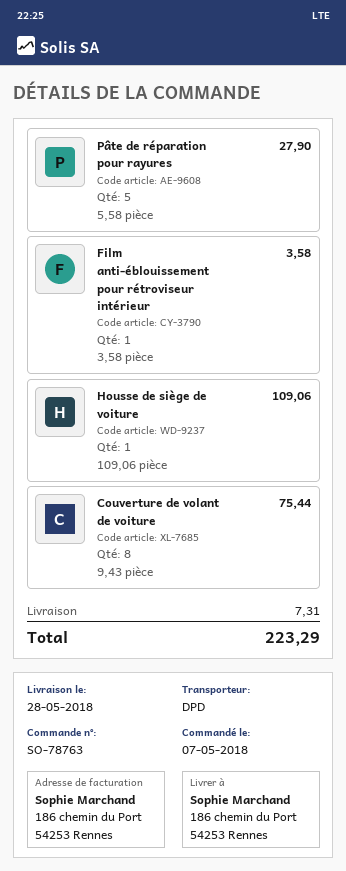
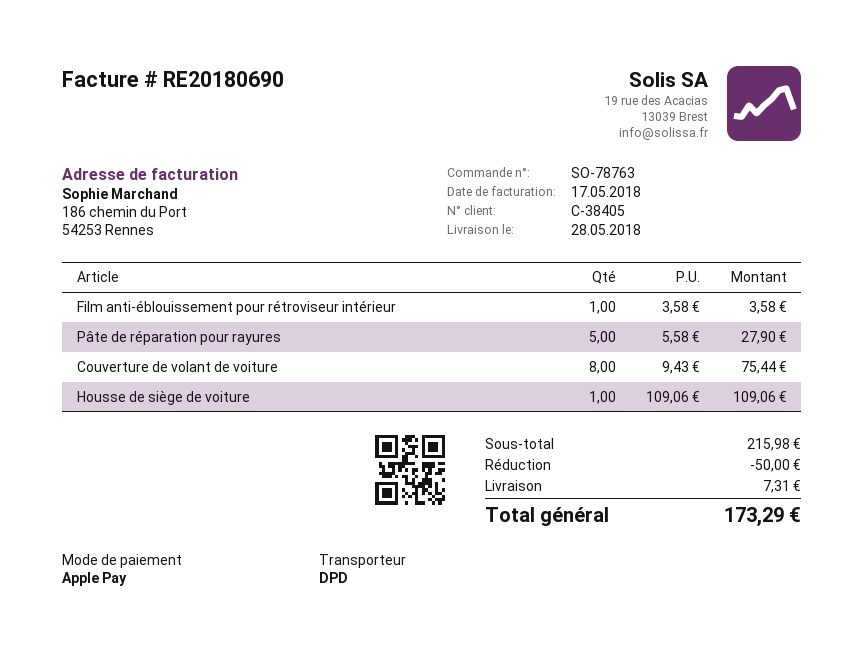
discount: none -> 50.00
total: 223.29 -> 173.29

